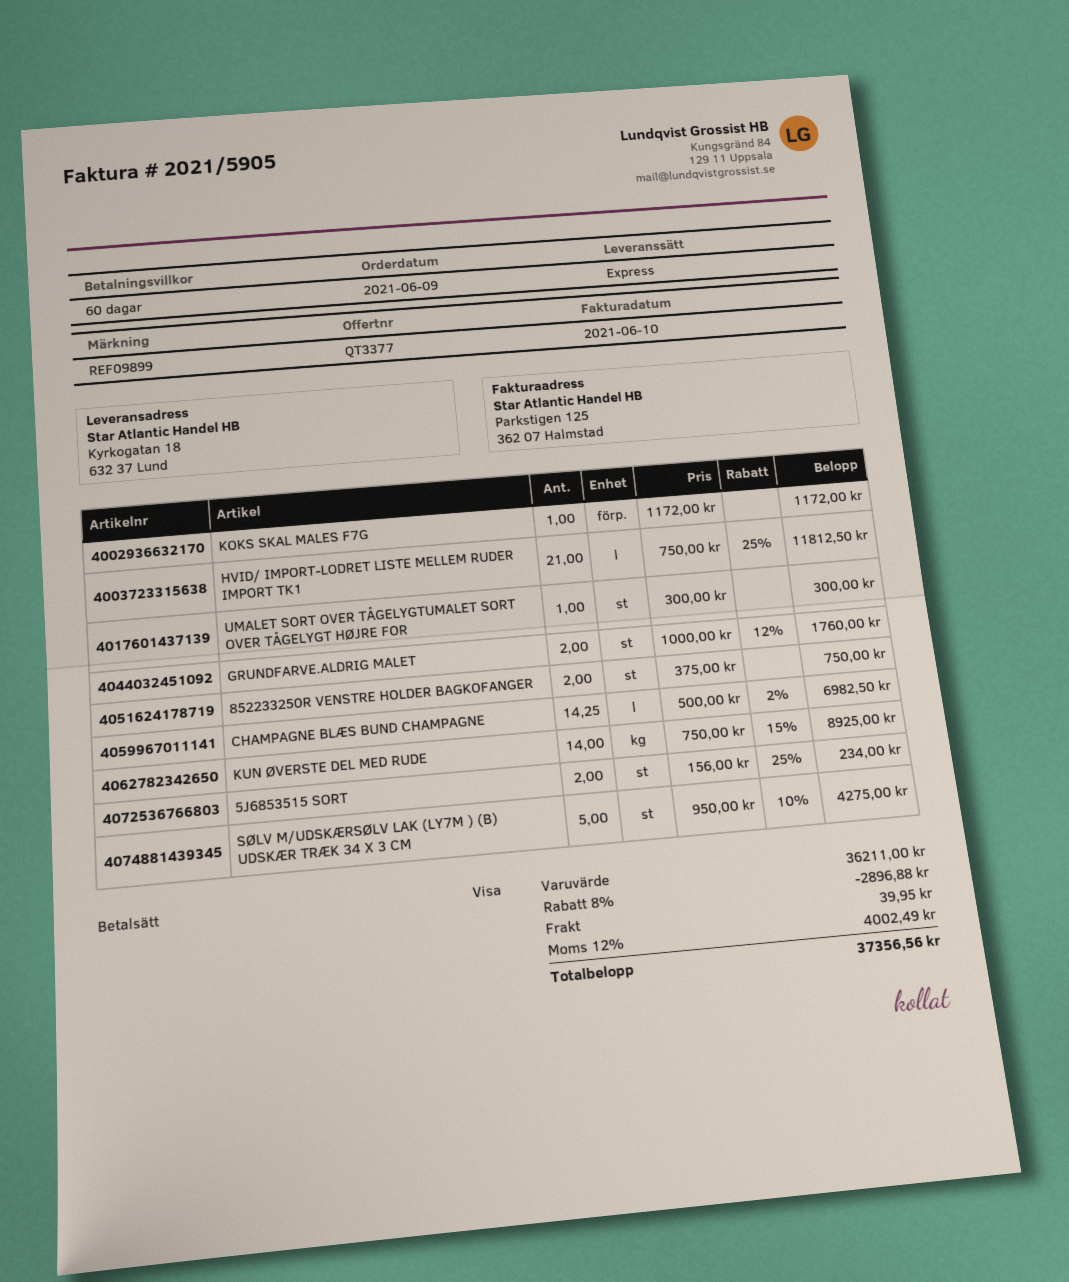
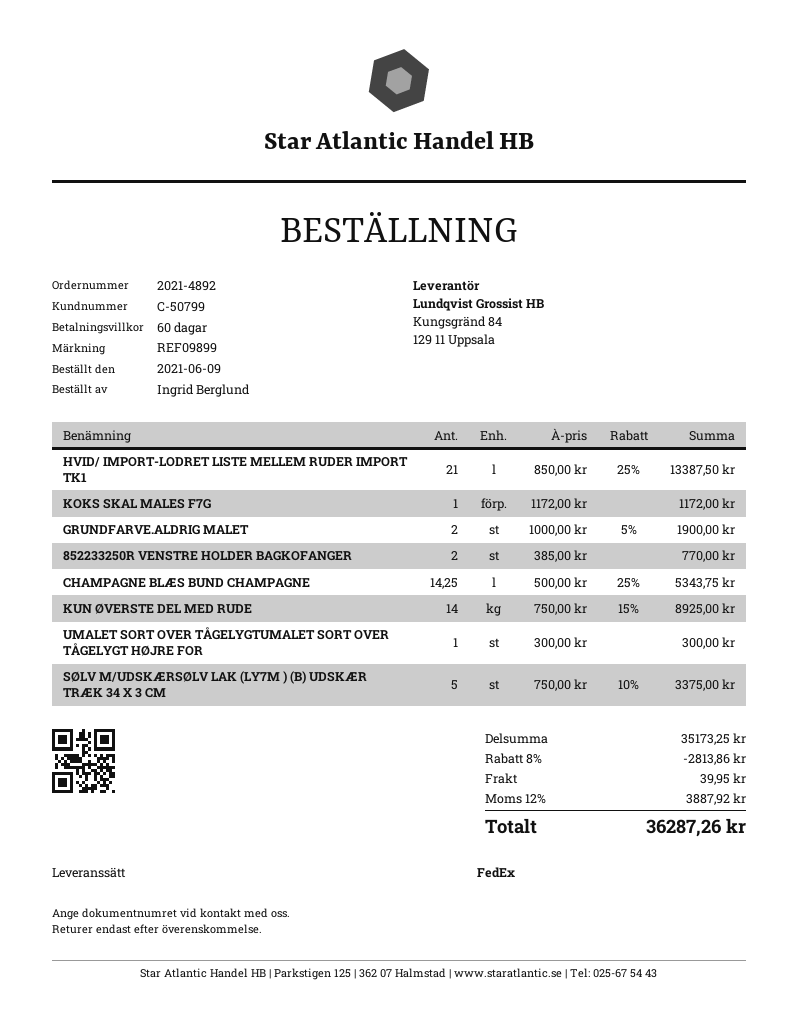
shipping method: express -> FedEx
HVID/ IMPORT-LODRET LISTE MELLEM RUDER IMPORT TK1: 21 x 750.00 - 25% = 11812.50 -> 21 x 850.00 - 25% = 13387.50
GRUNDFARVE.ALDRIG MALET: 2 x 1000.00 - 12% = 1760.00 -> 2 x 1000.00 - 5% = 1900.00
852233250R VENSTRE HOLDER BAGKOFANGER: 2 x 375.00 = 750.00 -> 2 x 385.00 = 770.00
CHAMPAGNE BLÆS BUND CHAMPAGNE: 14.25 x 500.00 - 2% = 6982.50 -> 14.25 x 500.00 - 25% = 5343.75
5J6853515 SORT: 2 x 156.00 - 25% = 234.00 -> none
SØLV M/UDSKÆRSØLV LAK (LY7M ) (B) UDSKÆR TRÆK 34 X 3 CM: 5 x 950.00 - 10% = 4275.00 -> 5 x 750.00 - 10% = 3375.00
subtotal: 36211.00 -> 35173.25
discount: 8% = 2896.88 -> 8% = 2813.86
tax: 12% = 4002.49 -> 12% = 3887.92
total: 37356.56 -> 36287.26

